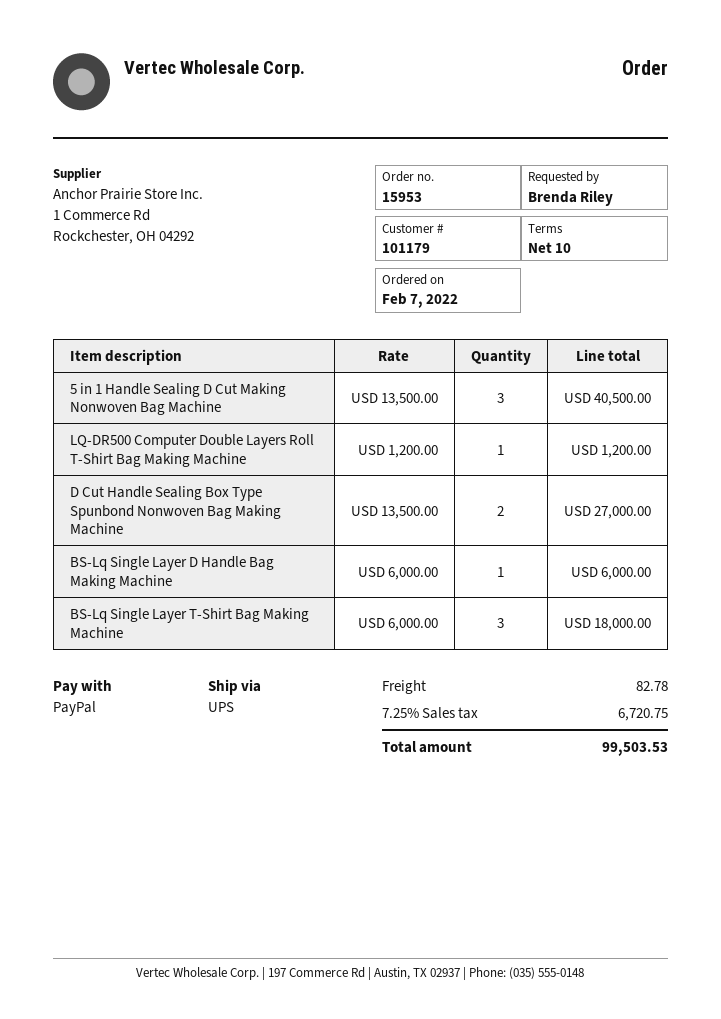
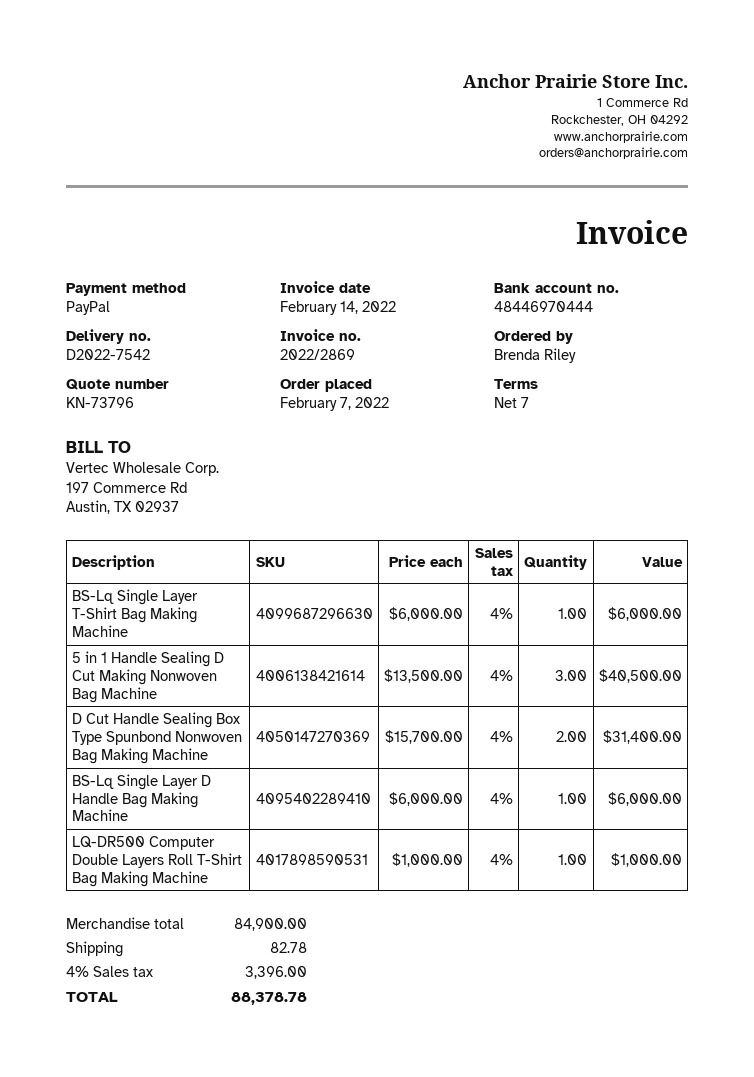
payment terms: 10 days -> 7 days
LQ-DR500 Computer Double Layers Roll T-Shirt Bag Making Machine: 1 x 1200.00 = 1200.00 -> 1 x 1000.00 = 1000.00
D Cut Handle Sealing Box Type Spunbond Nonwoven Bag Making Machine: 2 x 13500.00 = 27000.00 -> 2 x 15700.00 = 31400.00
BS-Lq Single Layer T-Shirt Bag Making Machine: 3 x 6000.00 = 18000.00 -> 1 x 6000.00 = 6000.00
tax: 7.25% = 6720.75 -> 4% = 3396.00
total: 99503.53 -> 88378.78

